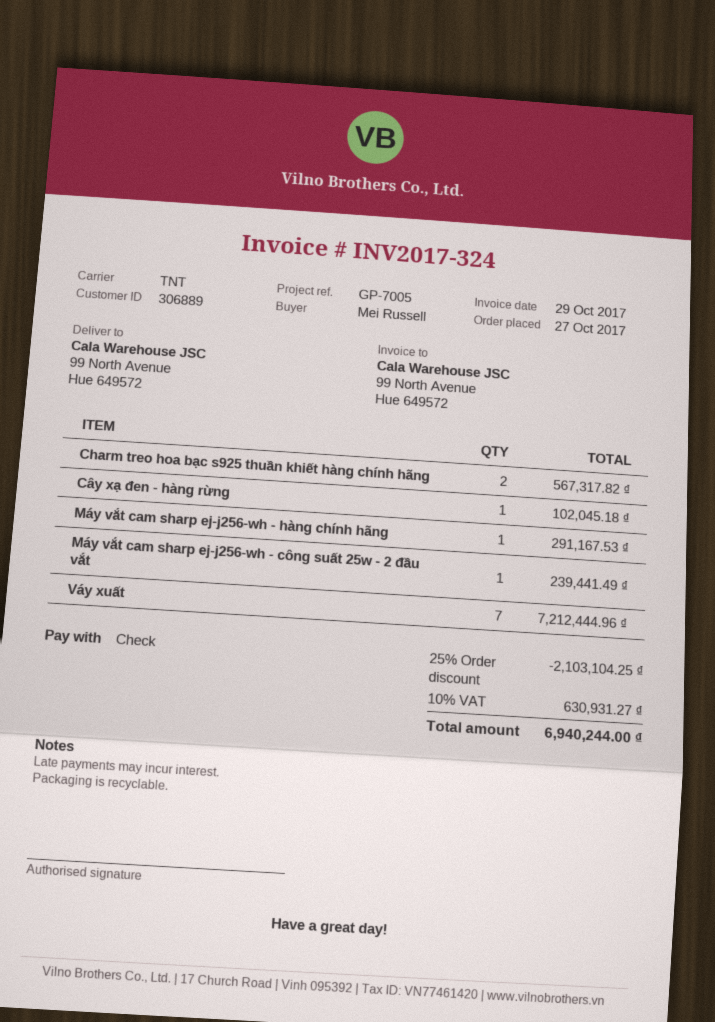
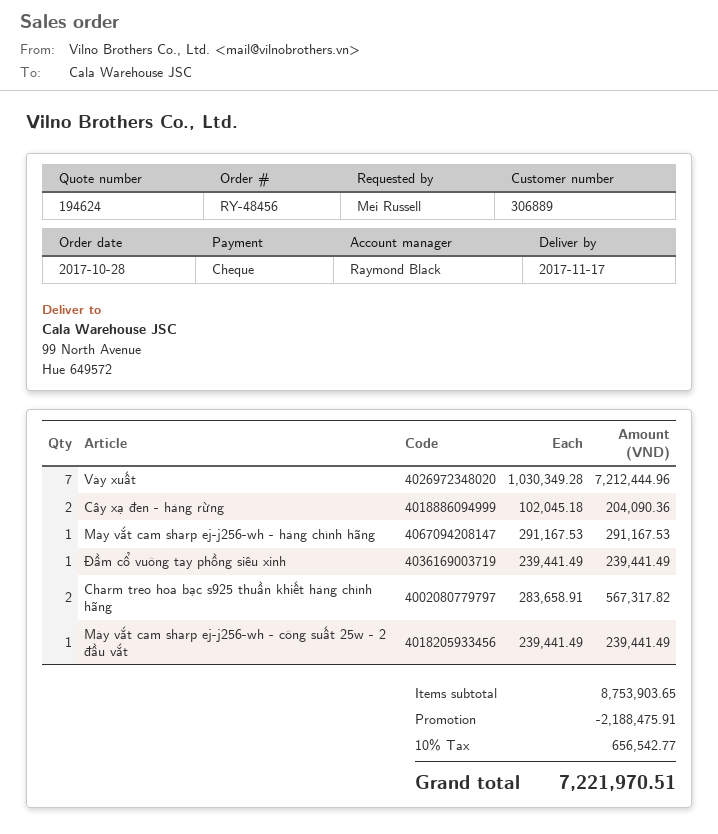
order date: 2017-10-27 -> 2017-10-28
Cây xạ đen - hàng rừng: 1 for 102045.18 -> 2 for 204090.36
Đầm cổ vuông tay phồng siêu xinh: none -> 1 for 239441.49
discount: 2103104.25 -> 2188475.91
tax: 10% = 630931.27 -> 10% = 656542.77
total: 6940244.00 -> 7221970.51

